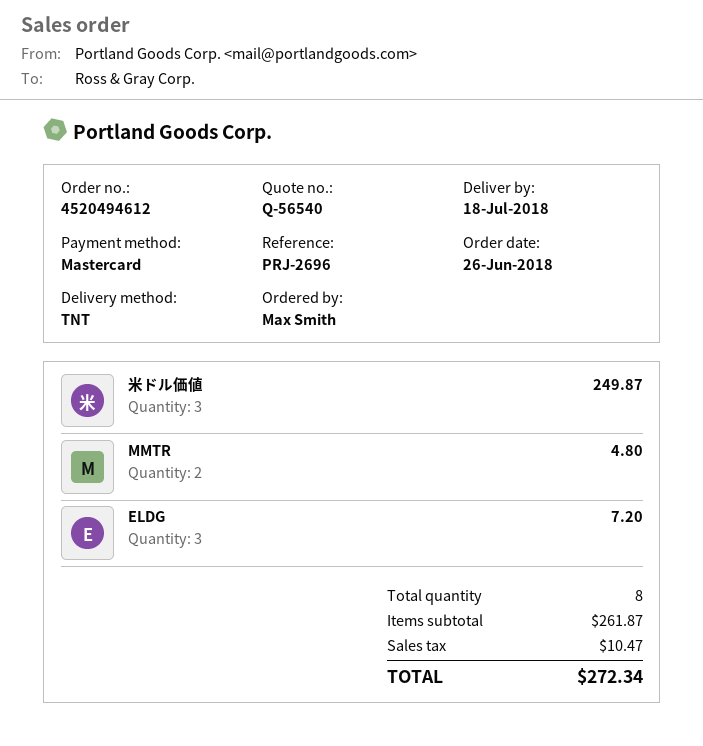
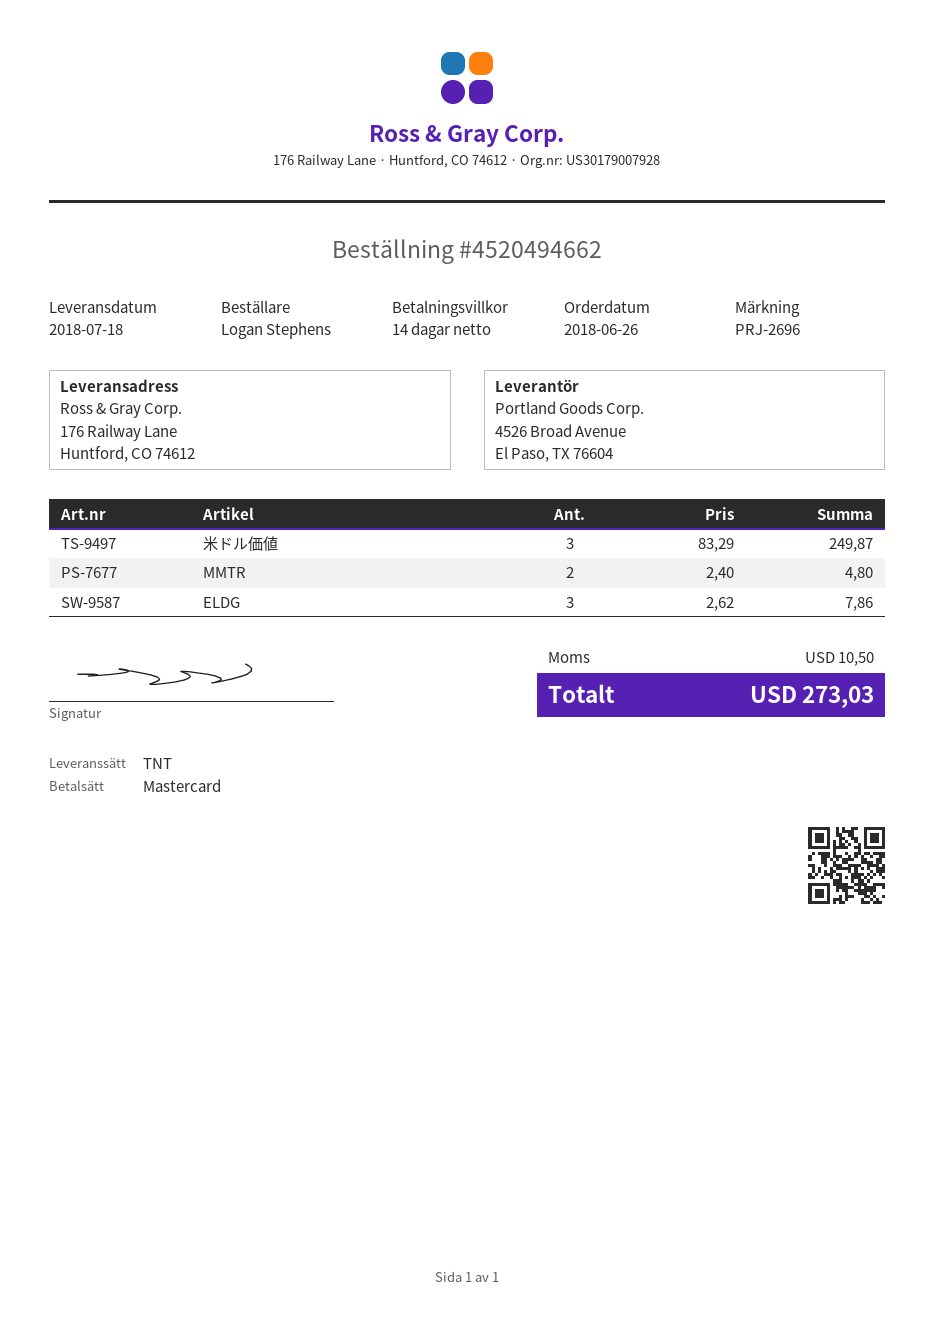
order number: 4520494612 -> 4520494662
ordered by: Max Smith -> Logan Stephens
ELDG: 3 for 7.20 -> 3 for 7.86
tax: 10.47 -> 10.50
total: 272.34 -> 273.03

